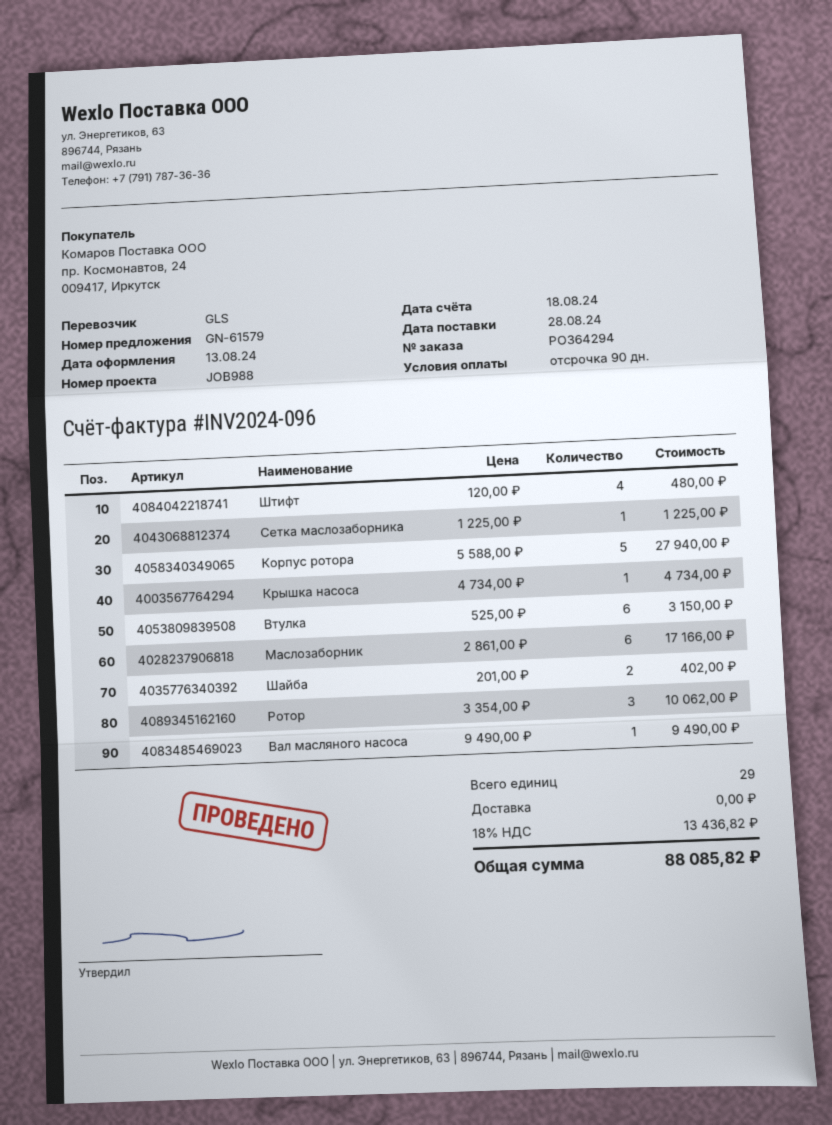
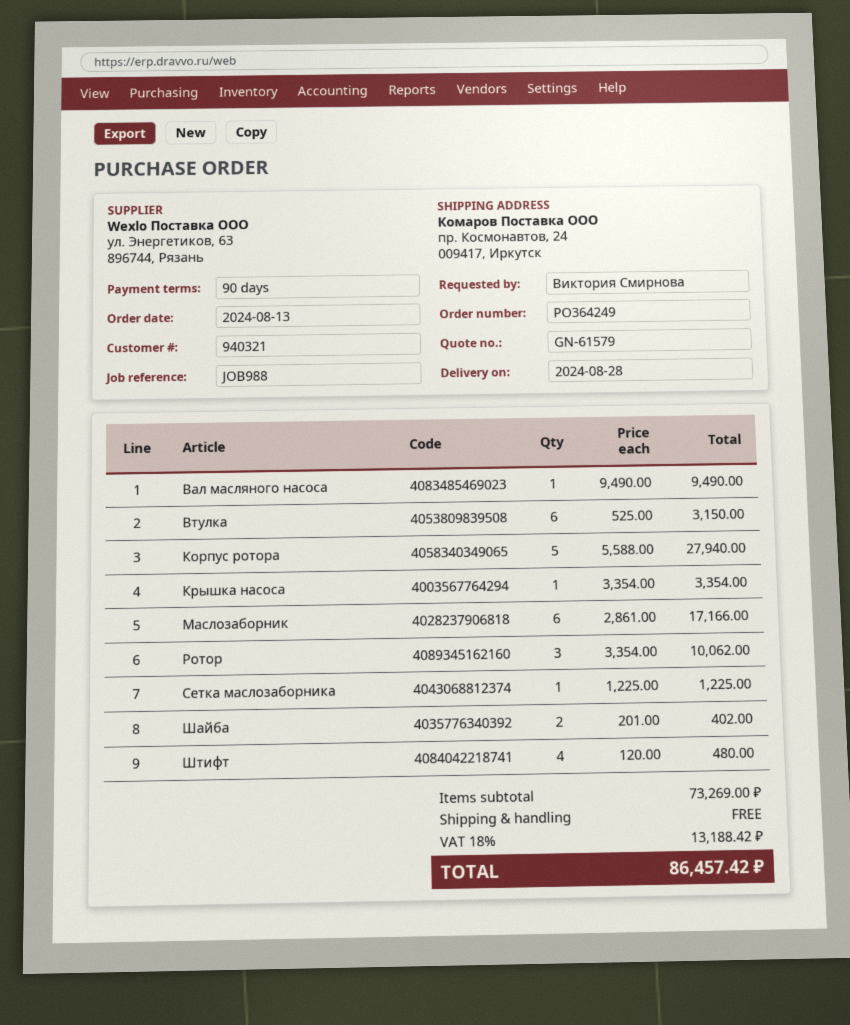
order number: PO364294 -> PO364249
Крышка насоса: 1 x 4734.00 = 4734.00 -> 1 x 3354.00 = 3354.00
tax: 18% = 13436.82 -> 18% = 13188.42
total: 88085.82 -> 86457.42

